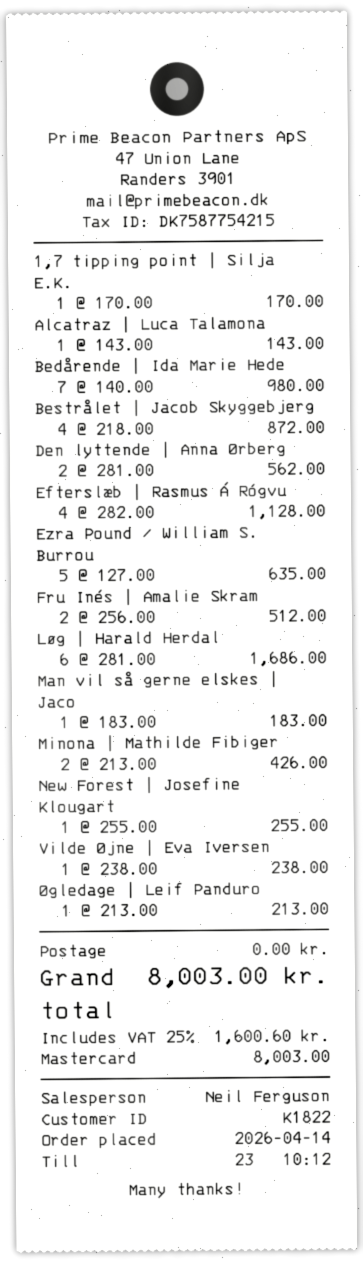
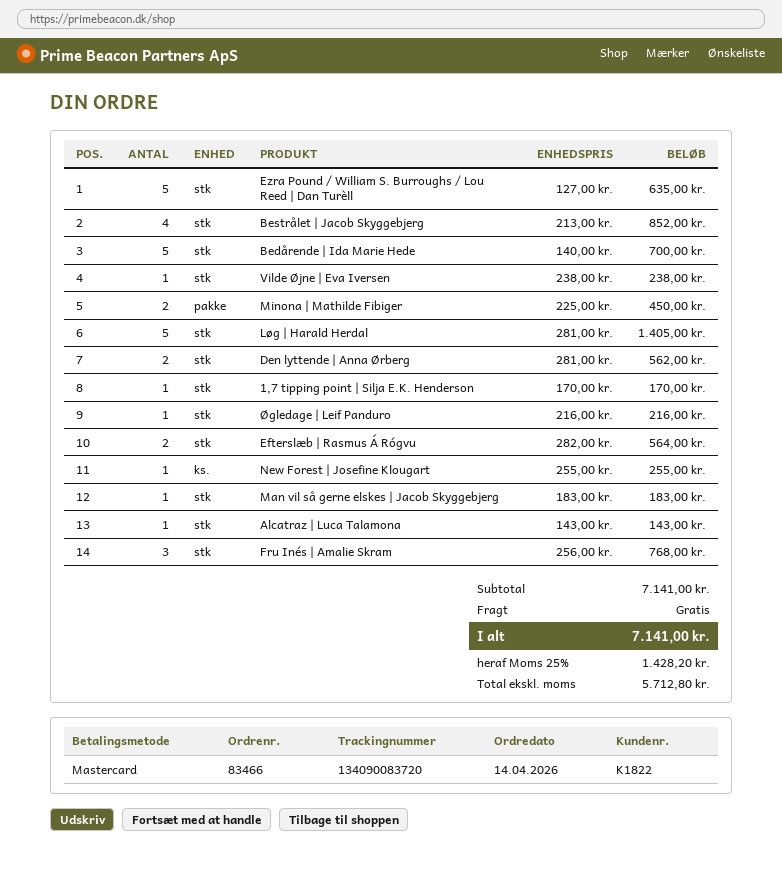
Bedårende | Ida Marie Hede: 7 x 140.00 = 980.00 -> 5 x 140.00 = 700.00
Bestrålet | Jacob Skyggebjerg: 4 x 218.00 = 872.00 -> 4 x 213.00 = 852.00
Efterslæb | Rasmus Á Rógvu: 4 x 282.00 = 1128.00 -> 2 x 282.00 = 564.00
Fru Inés | Amalie Skram: 2 x 256.00 = 512.00 -> 3 x 256.00 = 768.00
Løg | Harald Herdal: 6 x 281.00 = 1686.00 -> 5 x 281.00 = 1405.00
Minona | Mathilde Fibiger: 2 x 213.00 = 426.00 -> 2 x 225.00 = 450.00
Øgledage | Leif Panduro: 1 x 213.00 = 213.00 -> 1 x 216.00 = 216.00
tax: 25% = 1600.60 -> 25% = 1428.20
total: 8003.00 -> 7141.00

